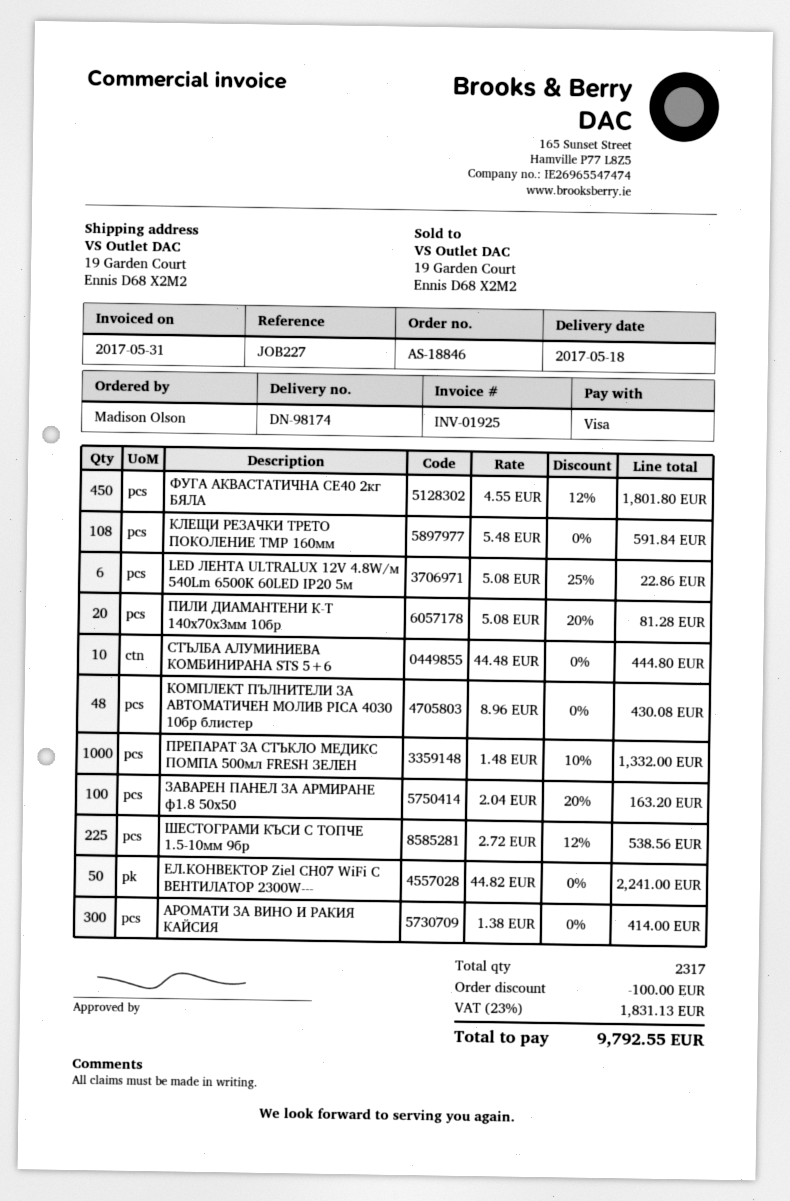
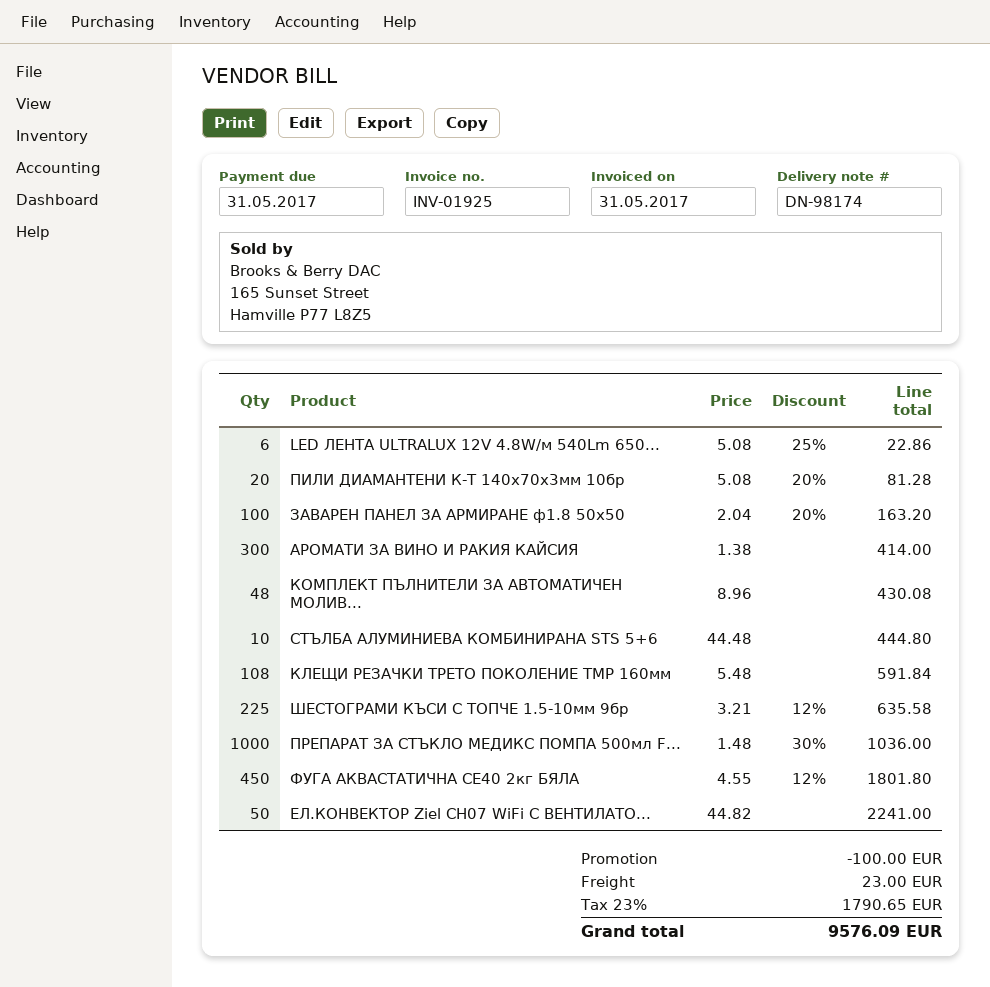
ПРЕПАРАТ ЗА СТЪКЛО МЕДИКС ПОМПА 500мл FRESH ЗЕЛЕН: 1000 x 1.48 - 10% = 1332.00 -> 1000 x 1.48 - 30% = 1036.00
ШЕСТОГРАМИ КЪСИ С ТОПЧЕ 1.5-10мм 9бр: 225 x 2.72 - 12% = 538.56 -> 225 x 3.21 - 12% = 635.58
shipping: none -> 23.00
tax: 23% = 1831.13 -> 23% = 1790.65
total: 9792.55 -> 9576.09

